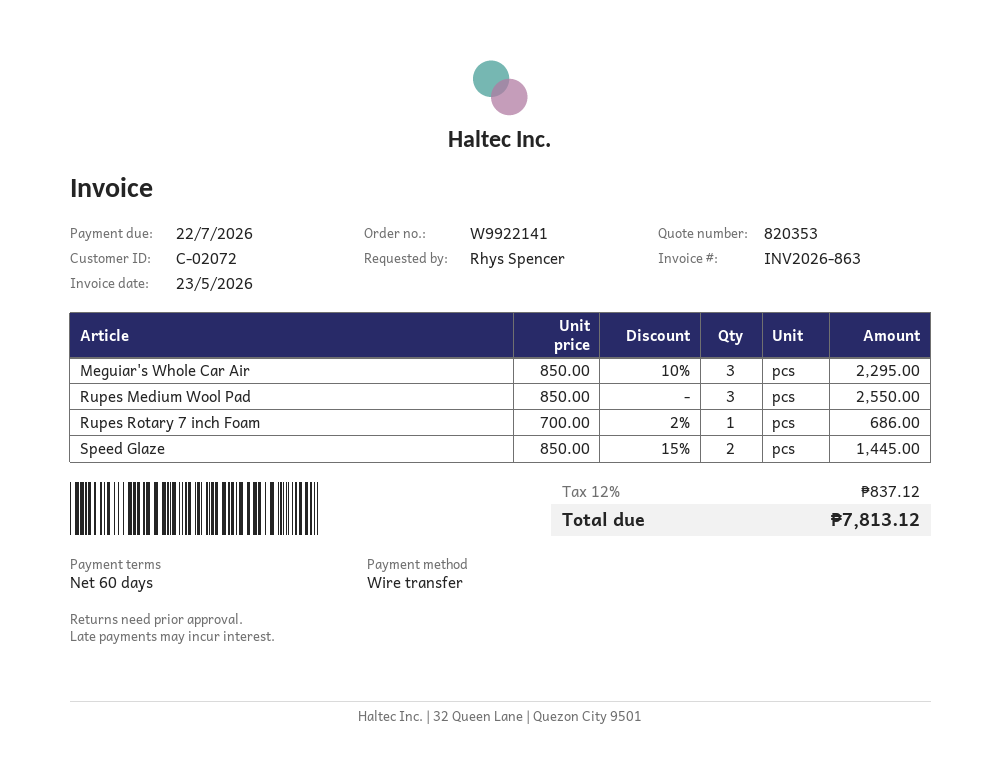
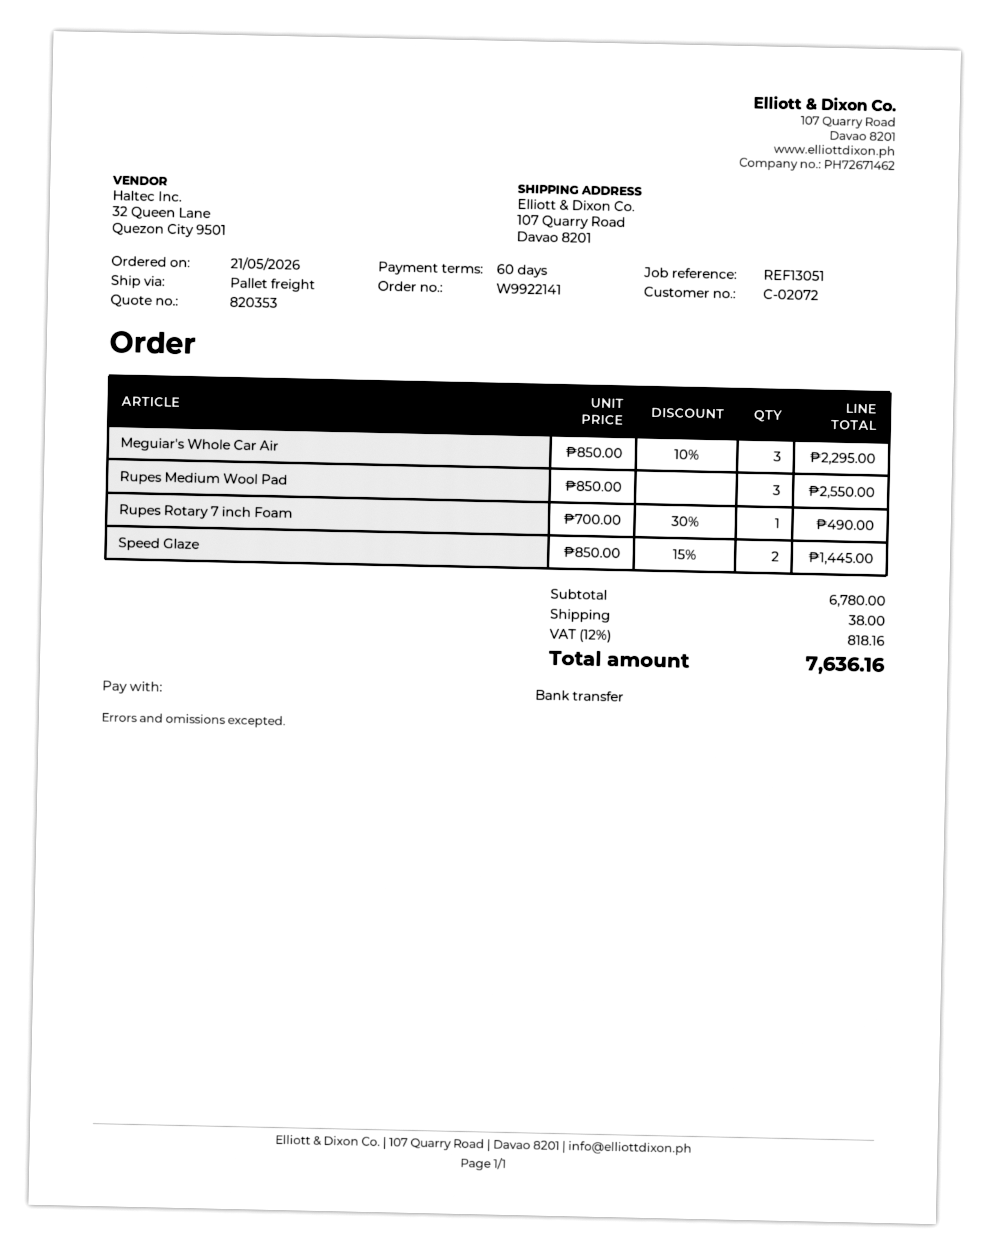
Rupes Rotary 7 inch Foam: 1 x 700.00 - 2% = 686.00 -> 1 x 700.00 - 30% = 490.00
shipping: none -> 38.00
tax: 12% = 837.12 -> 12% = 818.16
total: 7813.12 -> 7636.16

